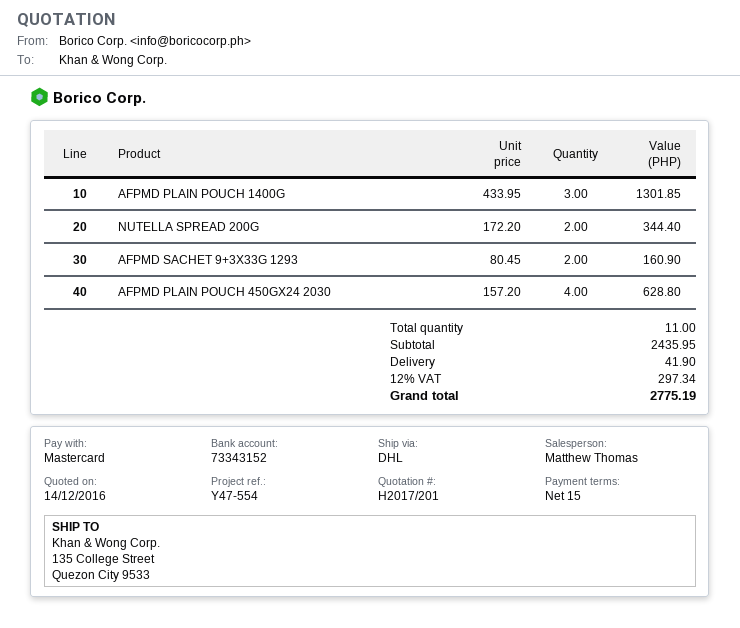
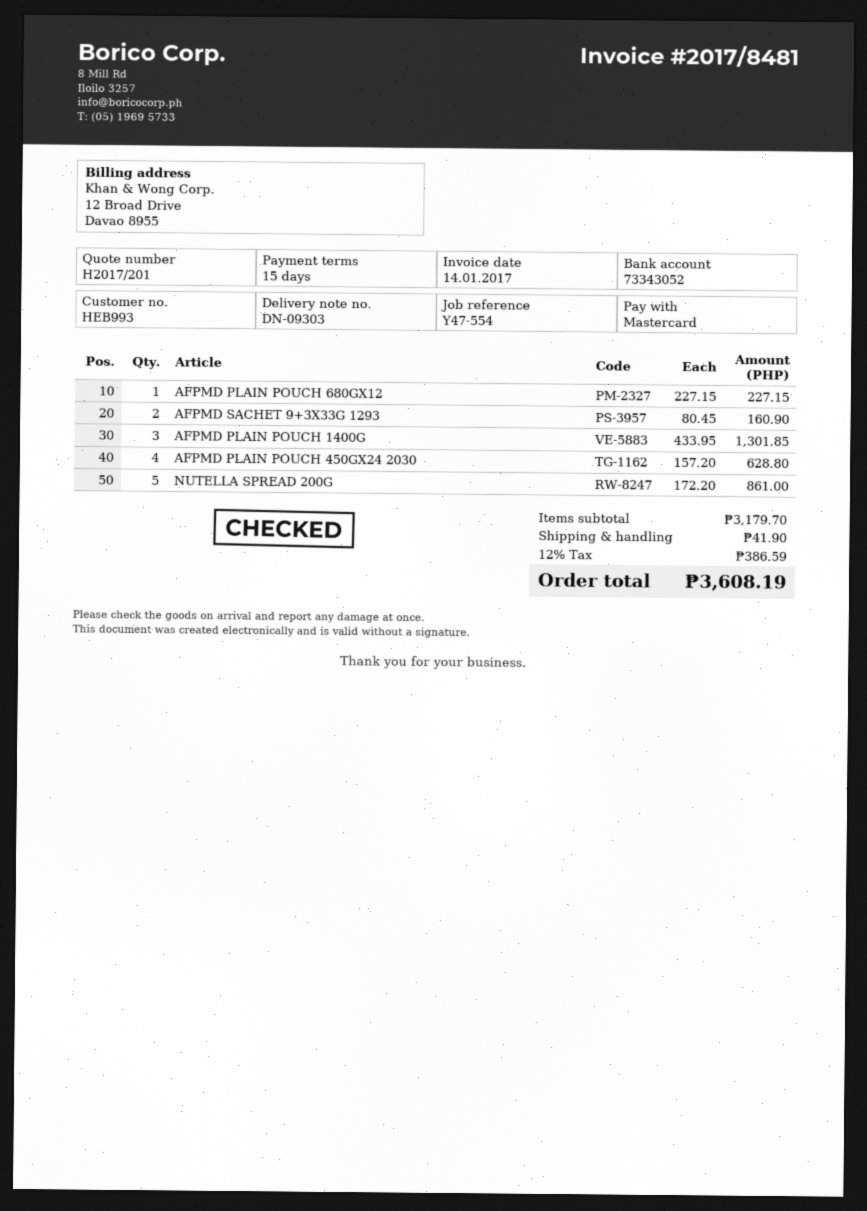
bank account: 73343152 -> 73343052
NUTELLA SPREAD 200G: 2 x 172.20 = 344.40 -> 5 x 172.20 = 861.00
AFPMD PLAIN POUCH 680GX12: none -> 1 x 227.15 = 227.15
subtotal: 2435.95 -> 3179.70
tax: 12% = 297.34 -> 12% = 386.59
total: 2775.19 -> 3608.19

